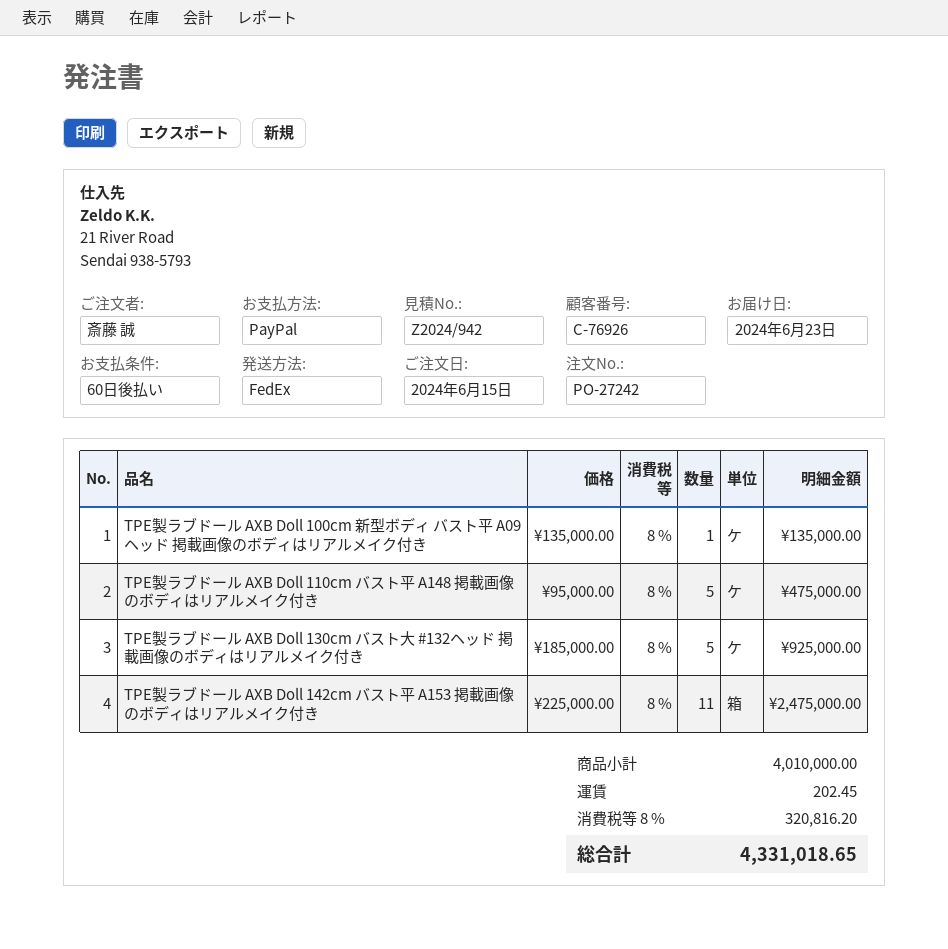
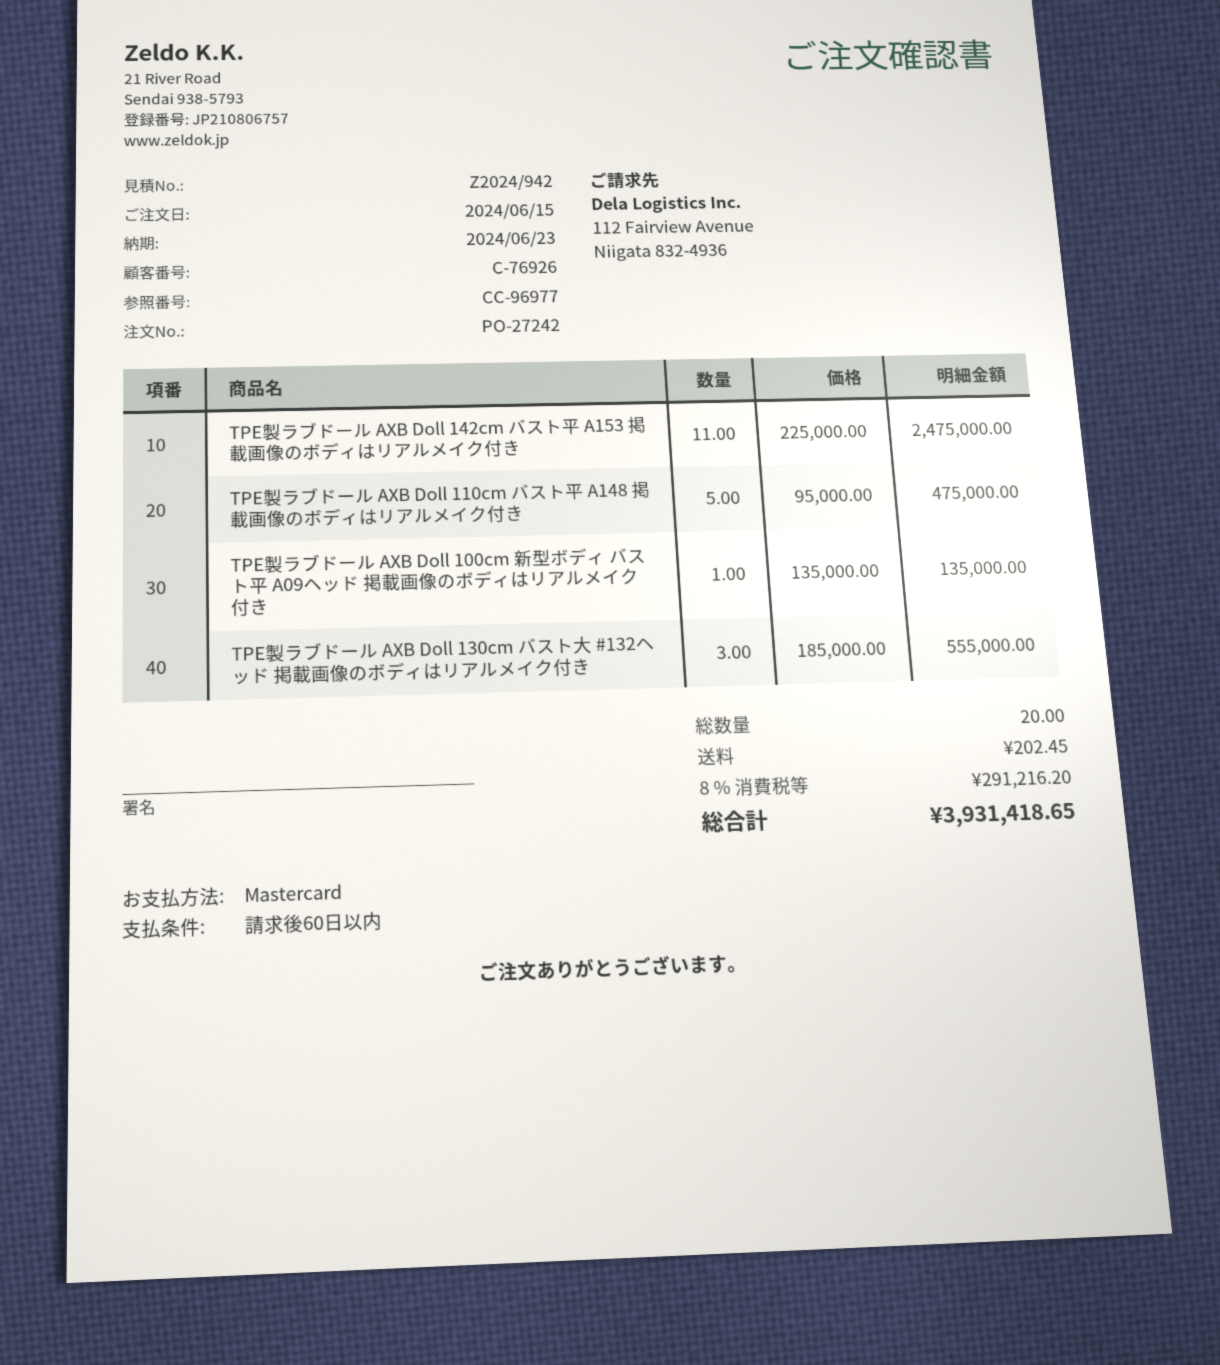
payment method: PayPal -> Mastercard
TPE製ラブドール AXB Doll 130cm バスト大 #132ヘッド 掲載画像のボディはリアルメイク付き: 5 x 185000.00 = 925000.00 -> 3 x 185000.00 = 555000.00
tax: 8% = 320816.20 -> 8% = 291216.20
total: 4331018.65 -> 3931418.65

